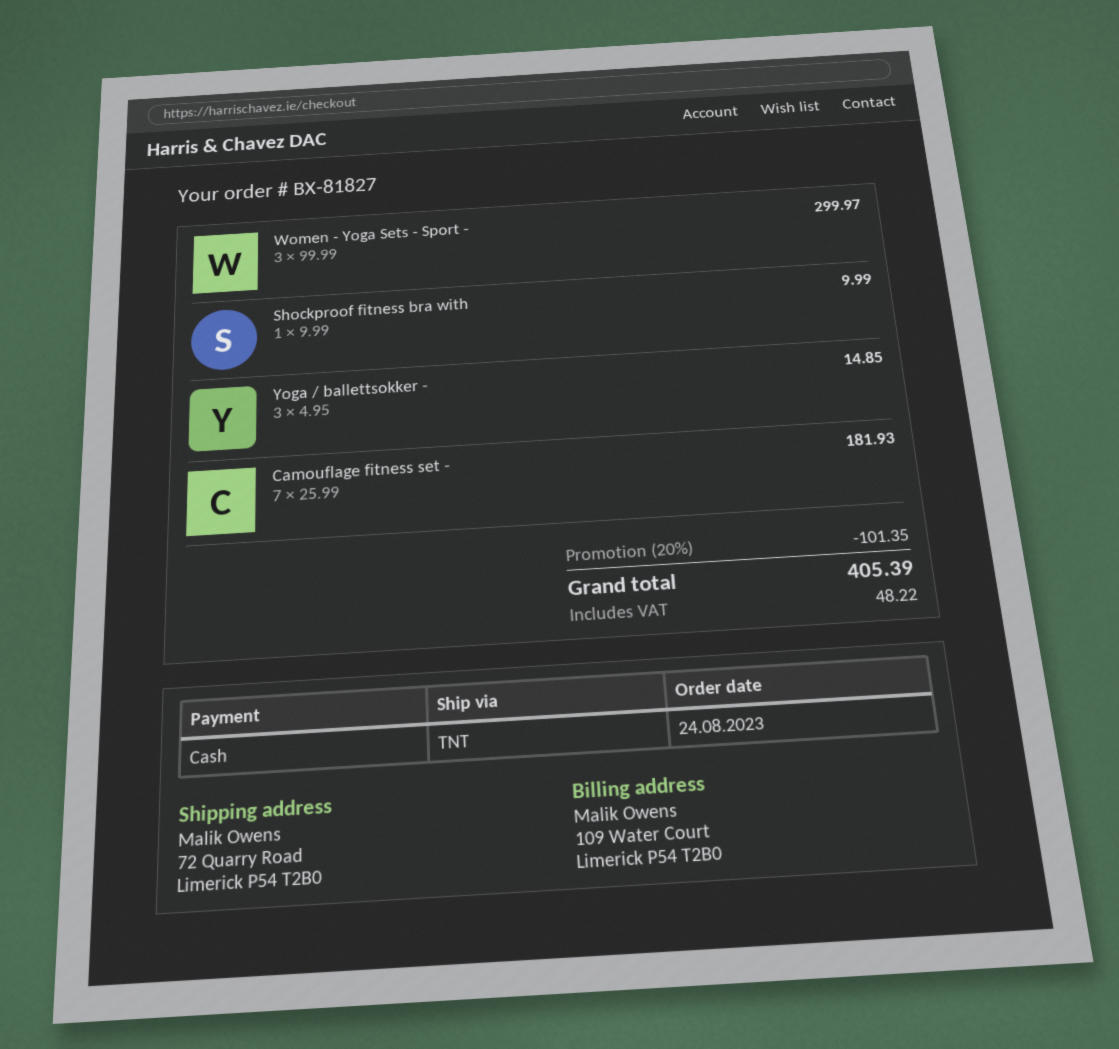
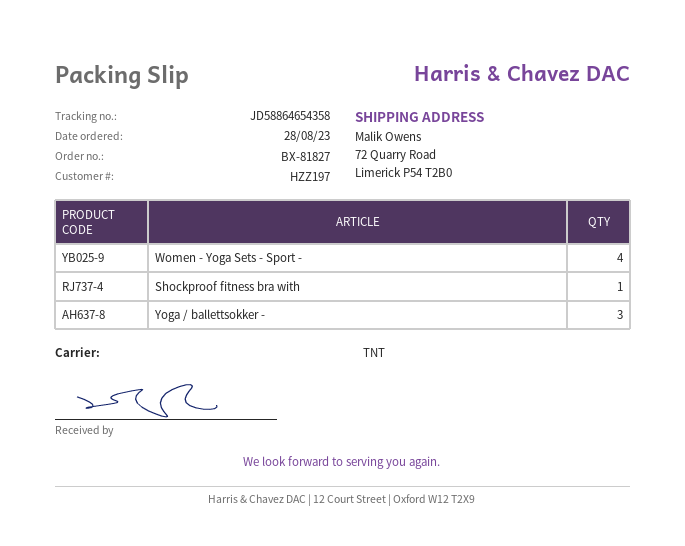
order date: 2023-08-24 -> 2023-08-28
Women - Yoga Sets - Sport -: 3 -> 4
Camouflage fitness set -: 7 -> none

